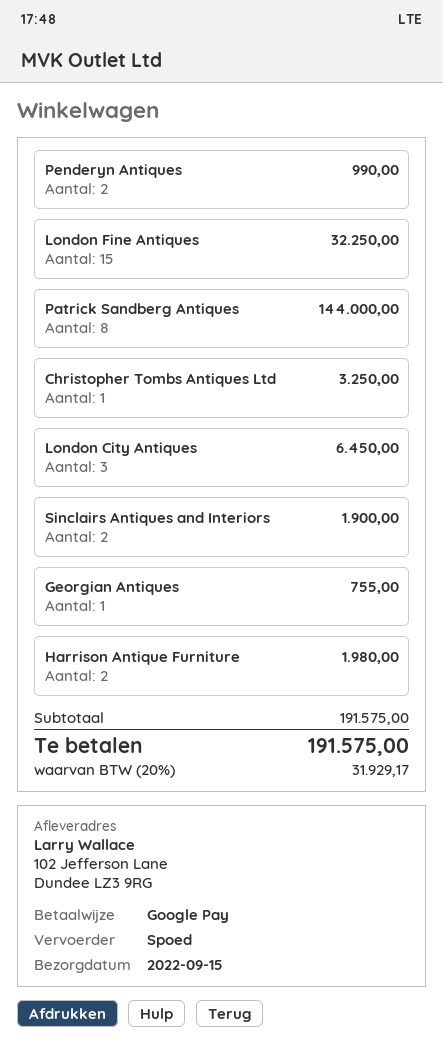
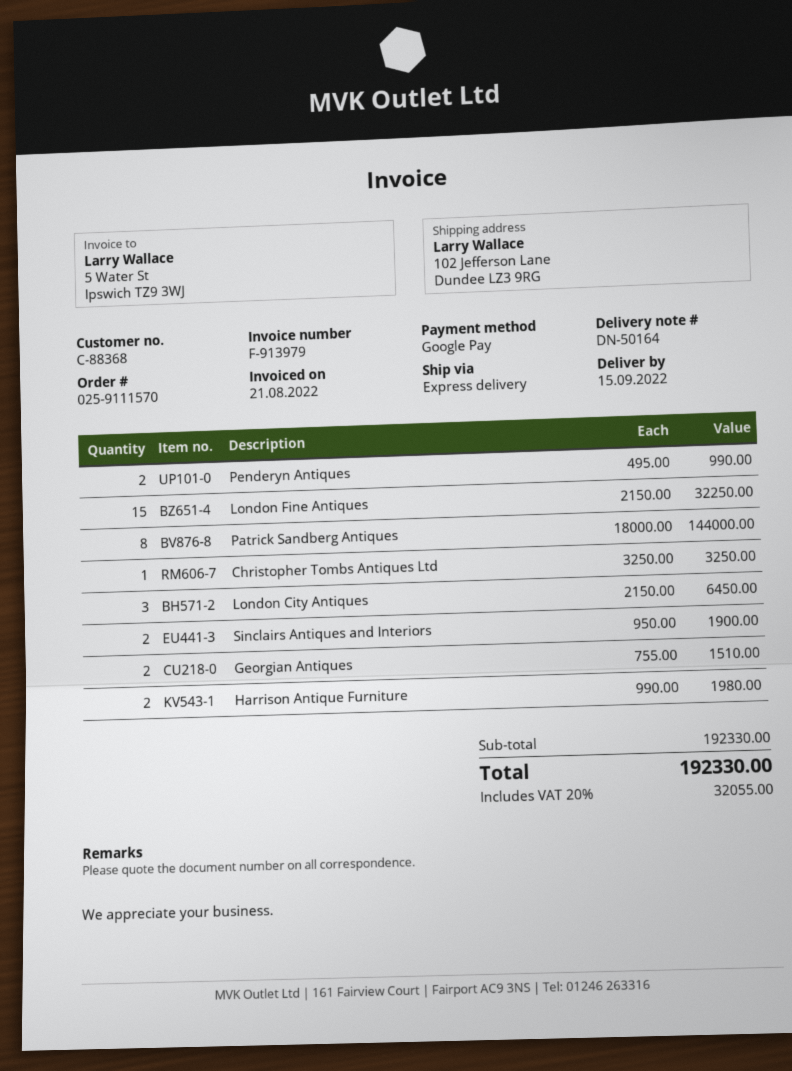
Georgian Antiques: 1 for 755.00 -> 2 for 1510.00
subtotal: 191575.00 -> 192330.00
tax: 20% = 31929.17 -> 20% = 32055.00
total: 191575.00 -> 192330.00

